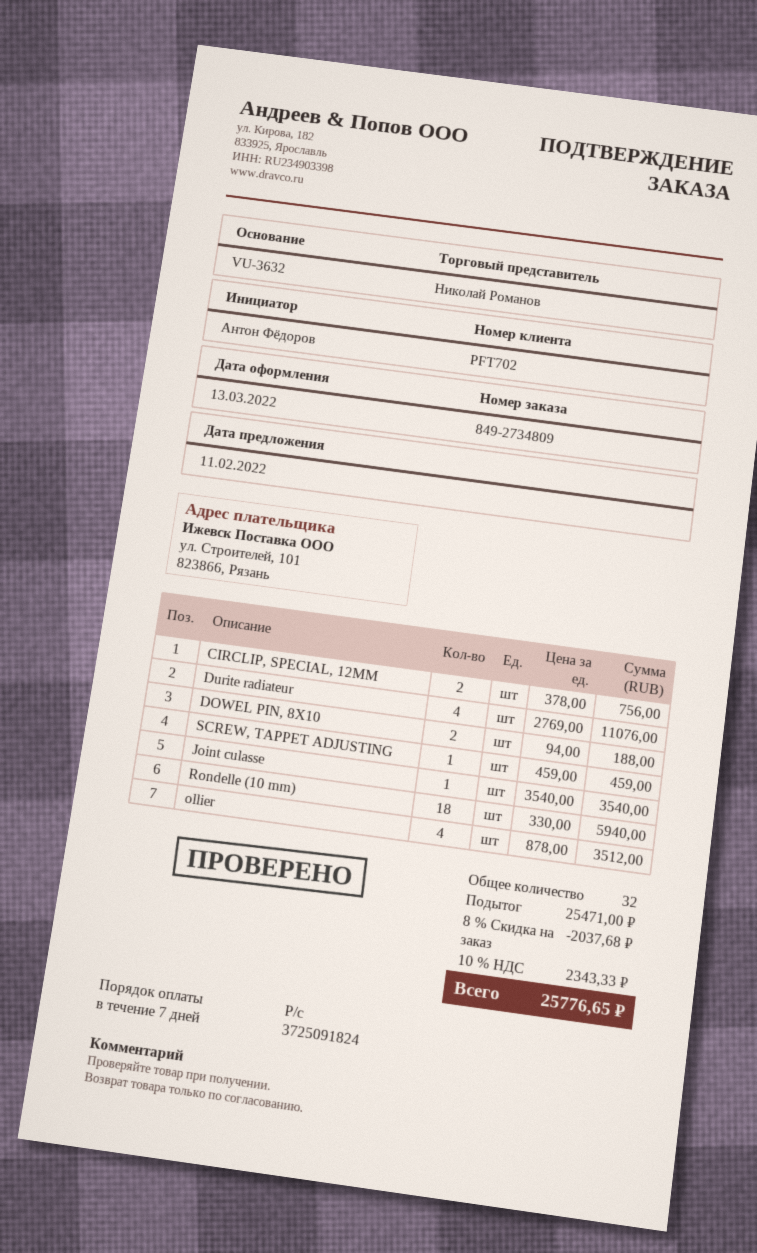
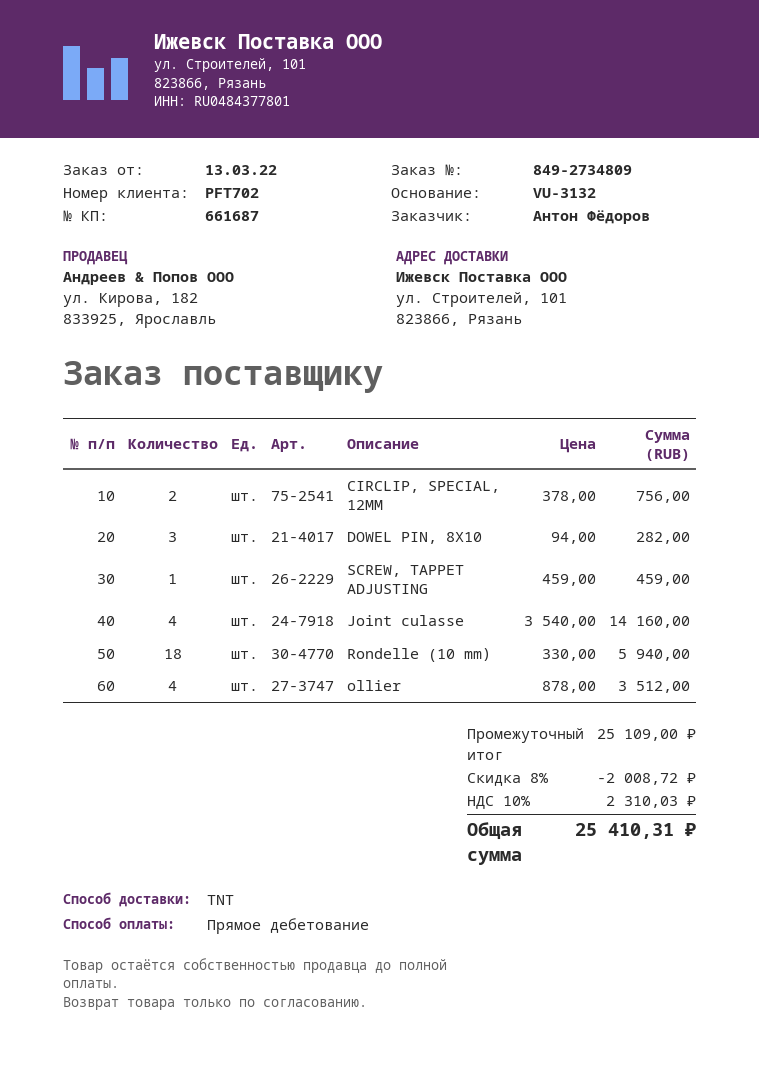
reference: VU-3632 -> VU-3132
Durite radiateur: 4 x 2769.00 = 11076.00 -> none
DOWEL PIN, 8X10: 2 x 94.00 = 188.00 -> 3 x 94.00 = 282.00
Joint culasse: 1 x 3540.00 = 3540.00 -> 4 x 3540.00 = 14160.00
subtotal: 25471.00 -> 25109.00
discount: 8% = 2037.68 -> 8% = 2008.72
tax: 10% = 2343.33 -> 10% = 2310.03
total: 25776.65 -> 25410.31

